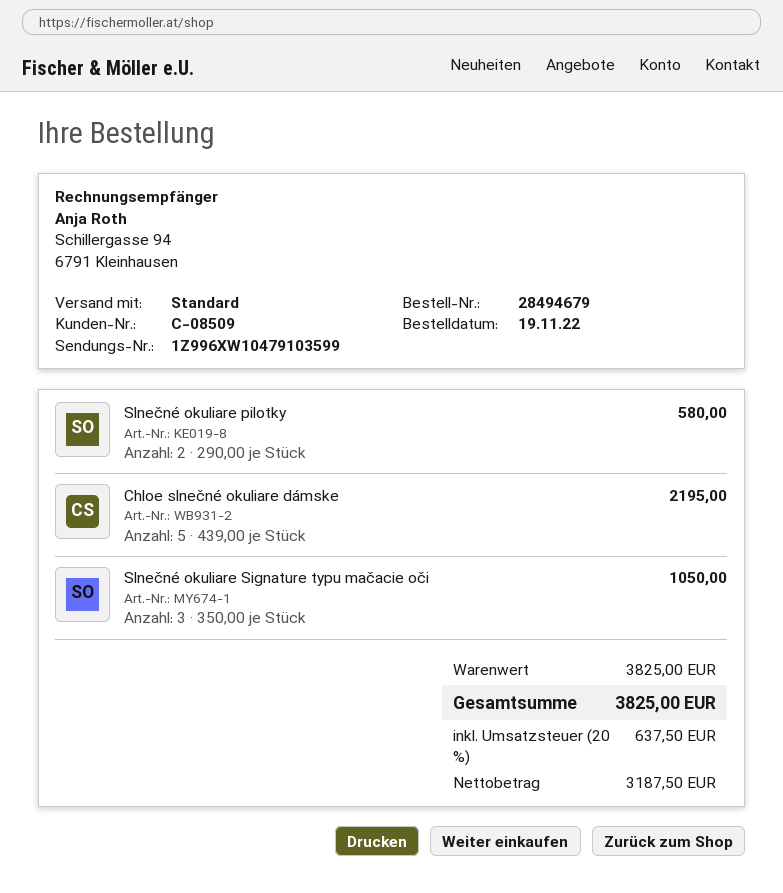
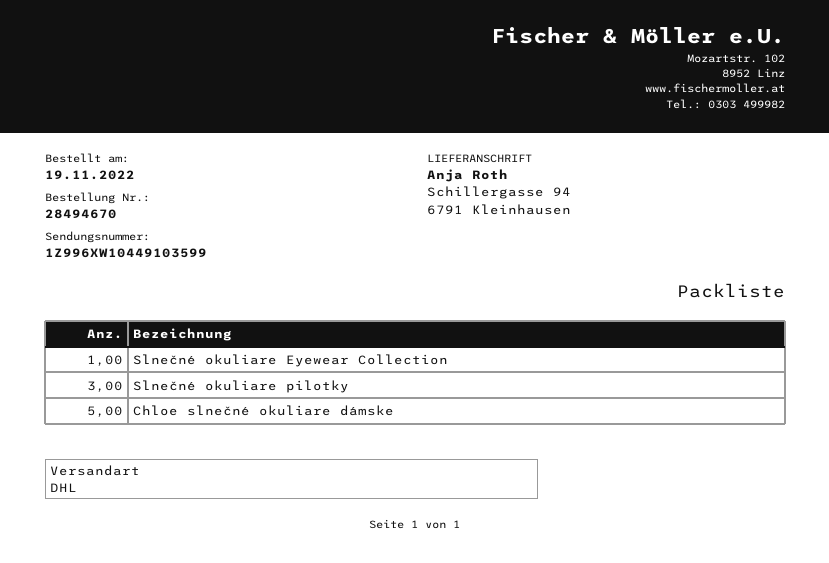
order number: 28494679 -> 28494670
shipping method: standard -> DHL
tracking number: 1Z996XW10479103599 -> 1Z996XW10449103599
Slnečné okuliare pilotky: 2 -> 3
Slnečné okuliare Signature typu mačacie oči: 3 -> none
Slnečné okuliare Eyewear Collection: none -> 1

